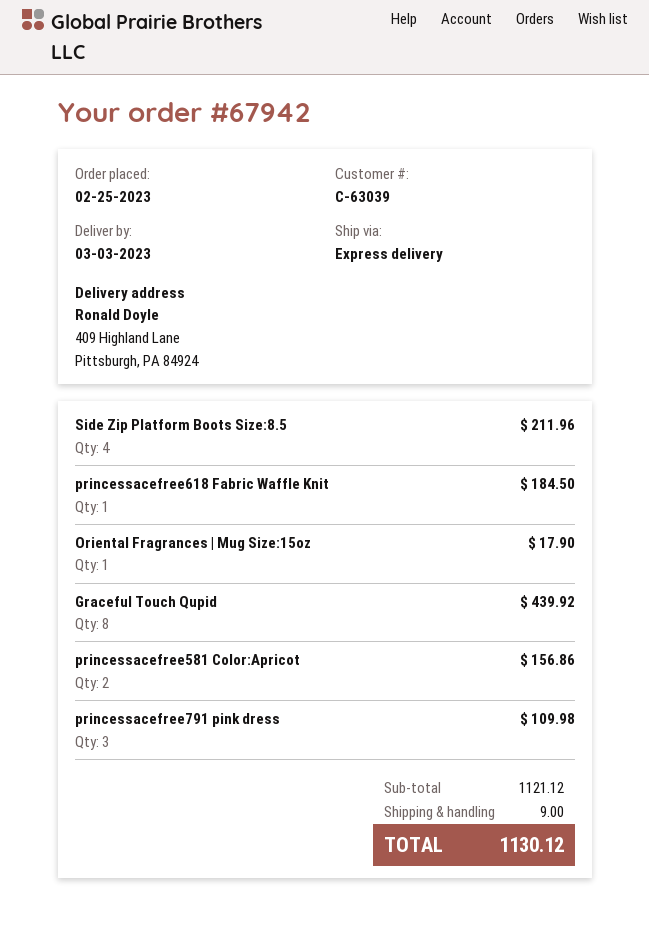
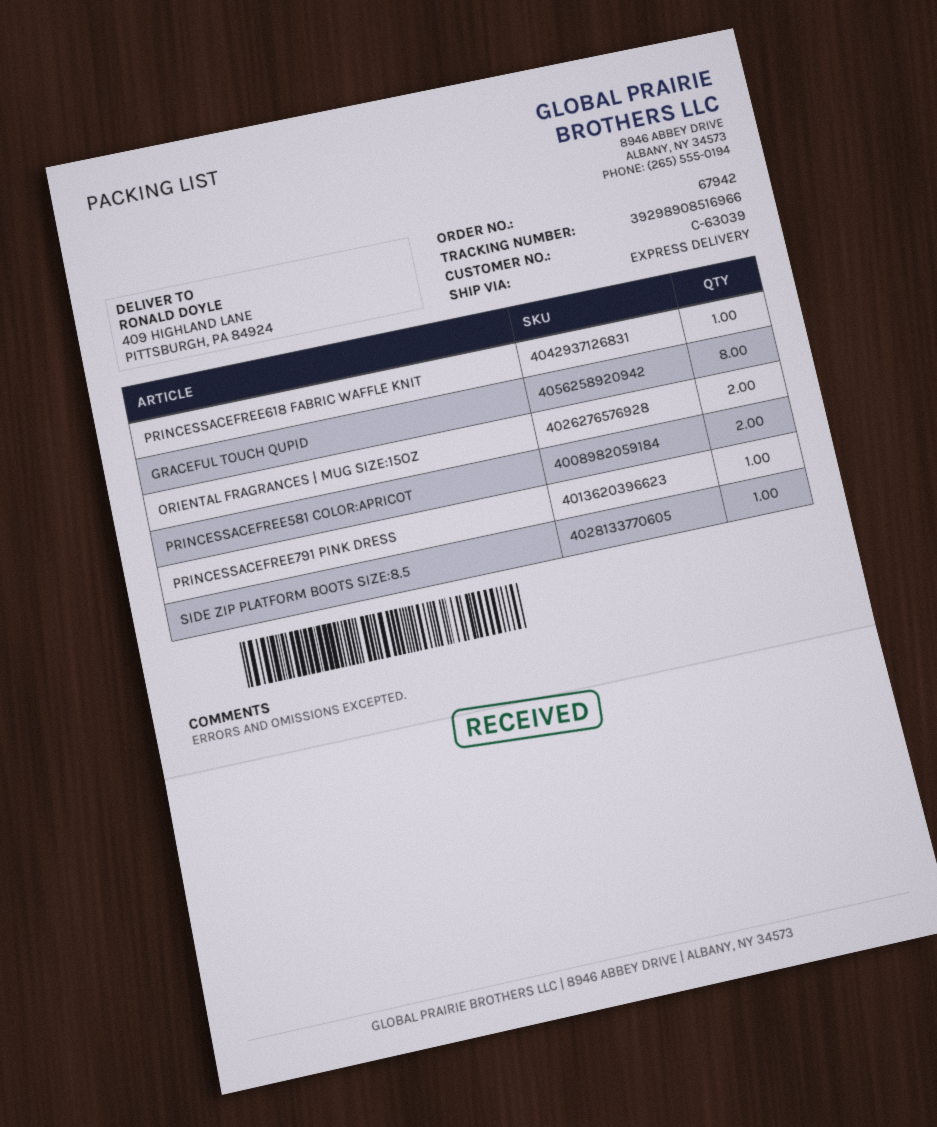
Side Zip Platform Boots Size:8.5: 4 -> 1
Oriental Fragrances | Mug Size:15oz: 1 -> 2
princessacefree791 pink dress: 3 -> 1

